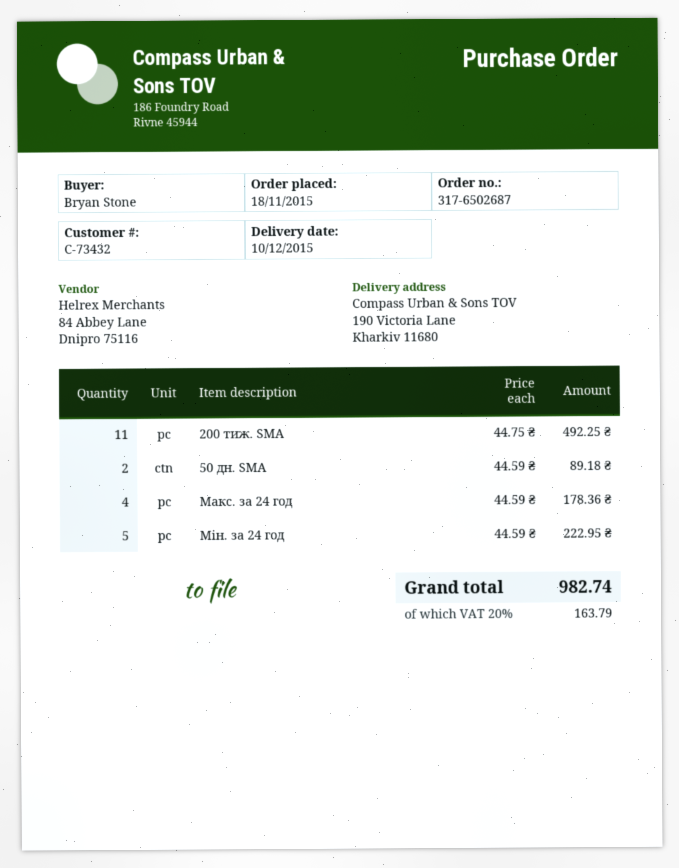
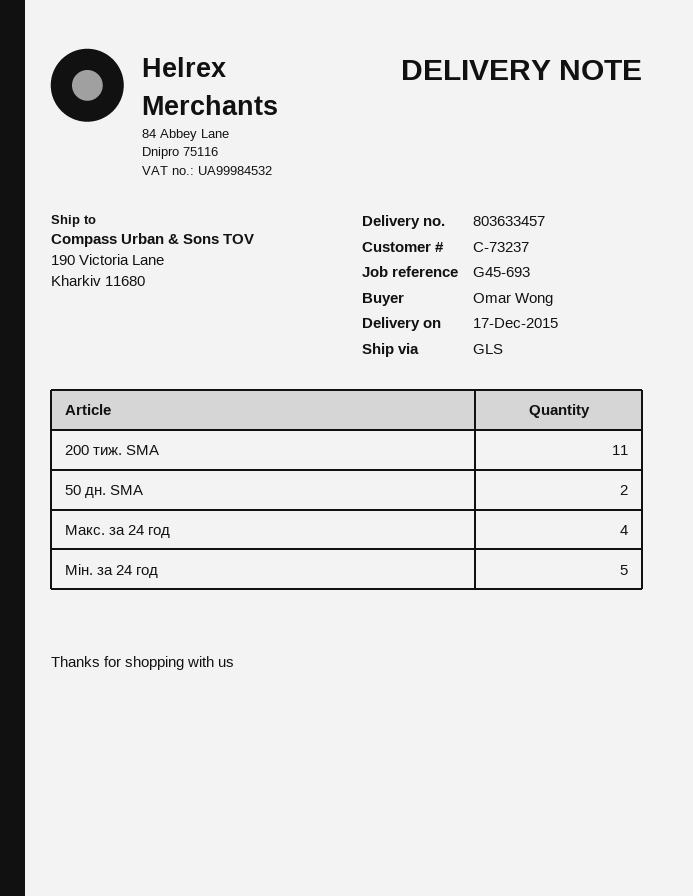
delivery date: 2015-12-10 -> 2015-12-17
customer number: C-73432 -> C-73237
ordered by: Bryan Stone -> Omar Wong

